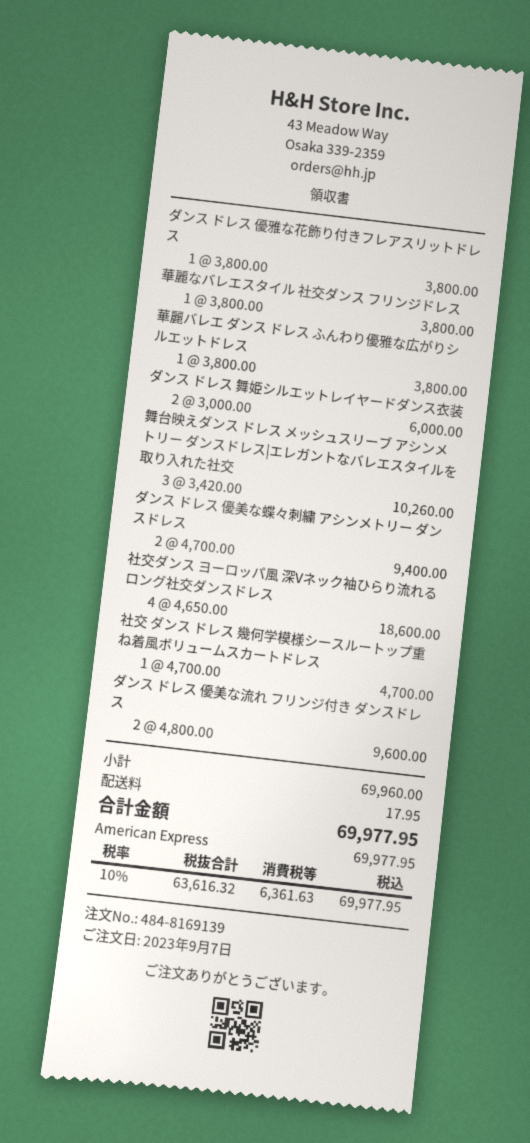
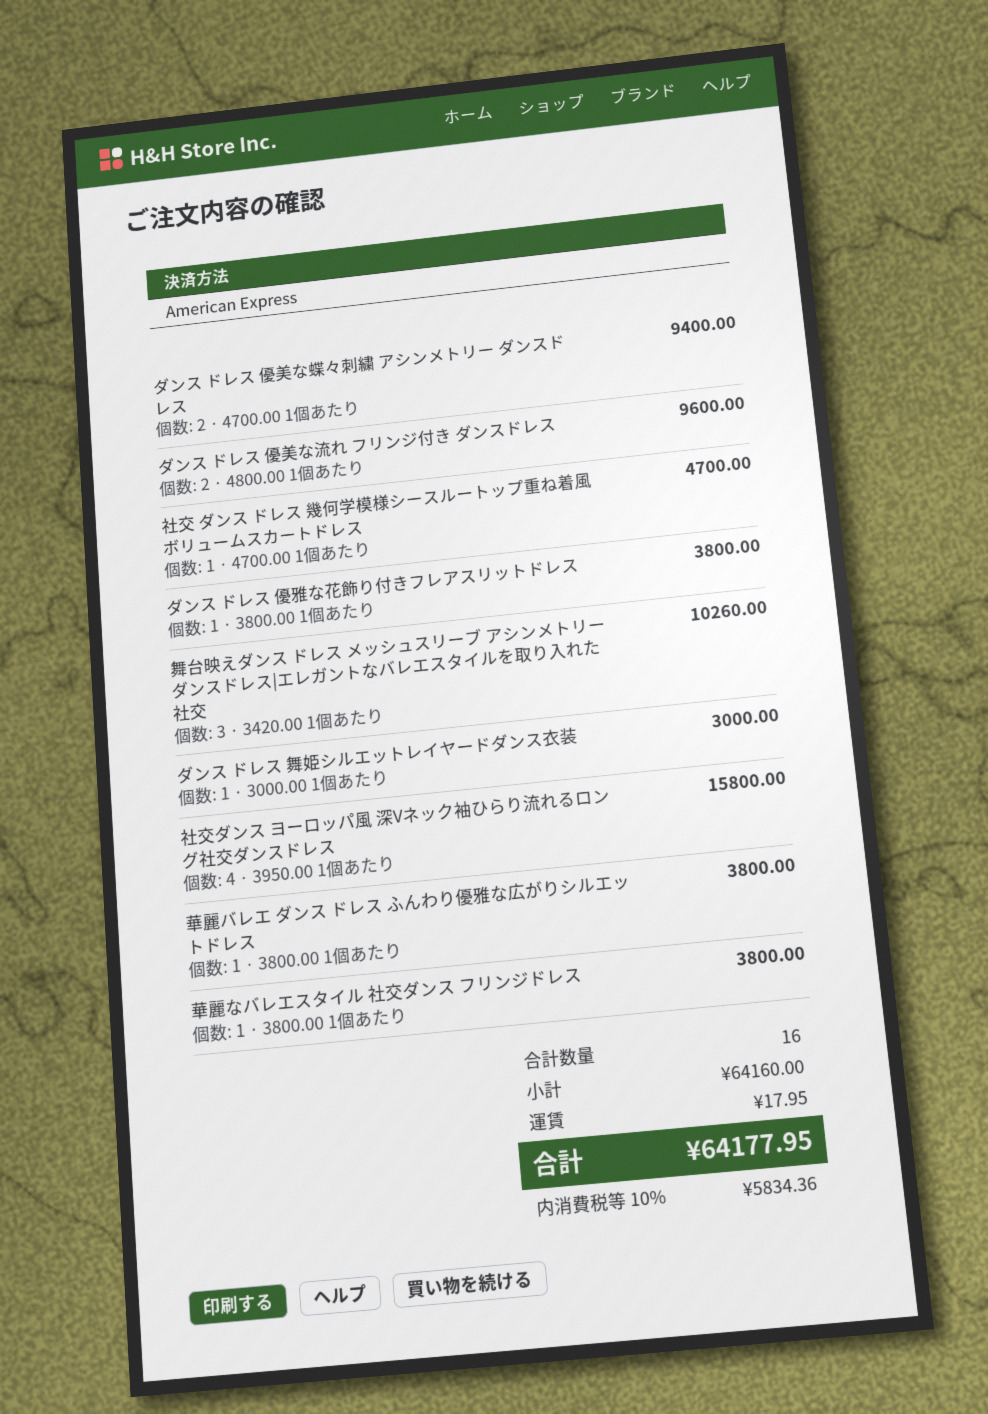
ダンス ドレス 舞姫シルエットレイヤードダンス衣装: 2 x 3000.00 = 6000.00 -> 1 x 3000.00 = 3000.00
社交ダンス ヨーロッパ風 深Vネック袖ひらり流れるロング社交ダンスドレス: 4 x 4650.00 = 18600.00 -> 4 x 3950.00 = 15800.00
subtotal: 69960.00 -> 64160.00
tax: 10% = 6361.63 -> 10% = 5834.36
total: 69977.95 -> 64177.95

